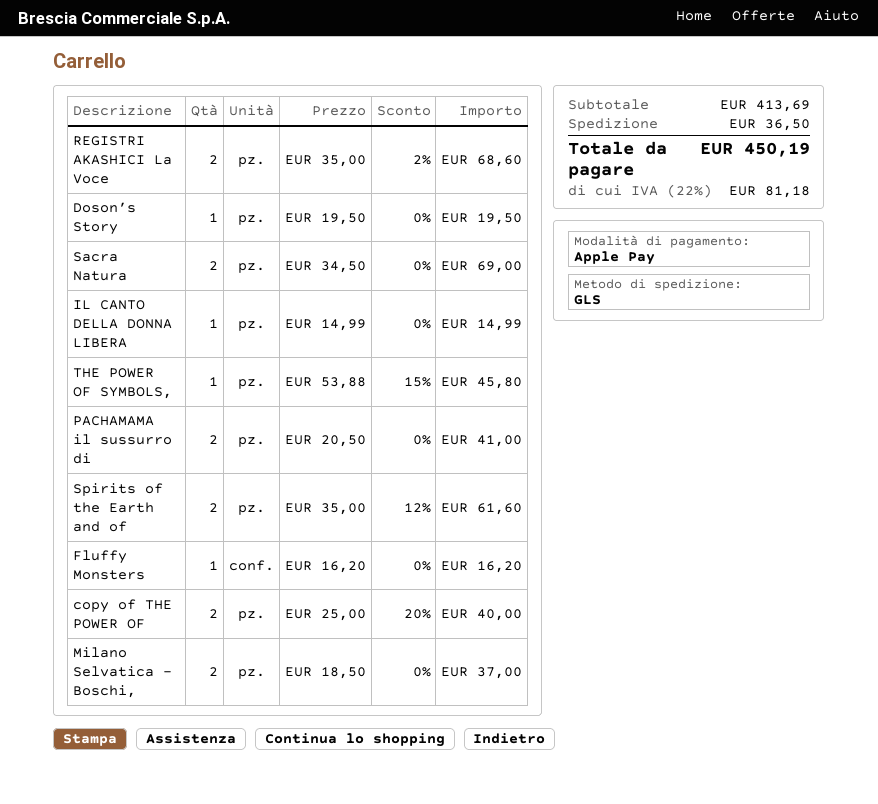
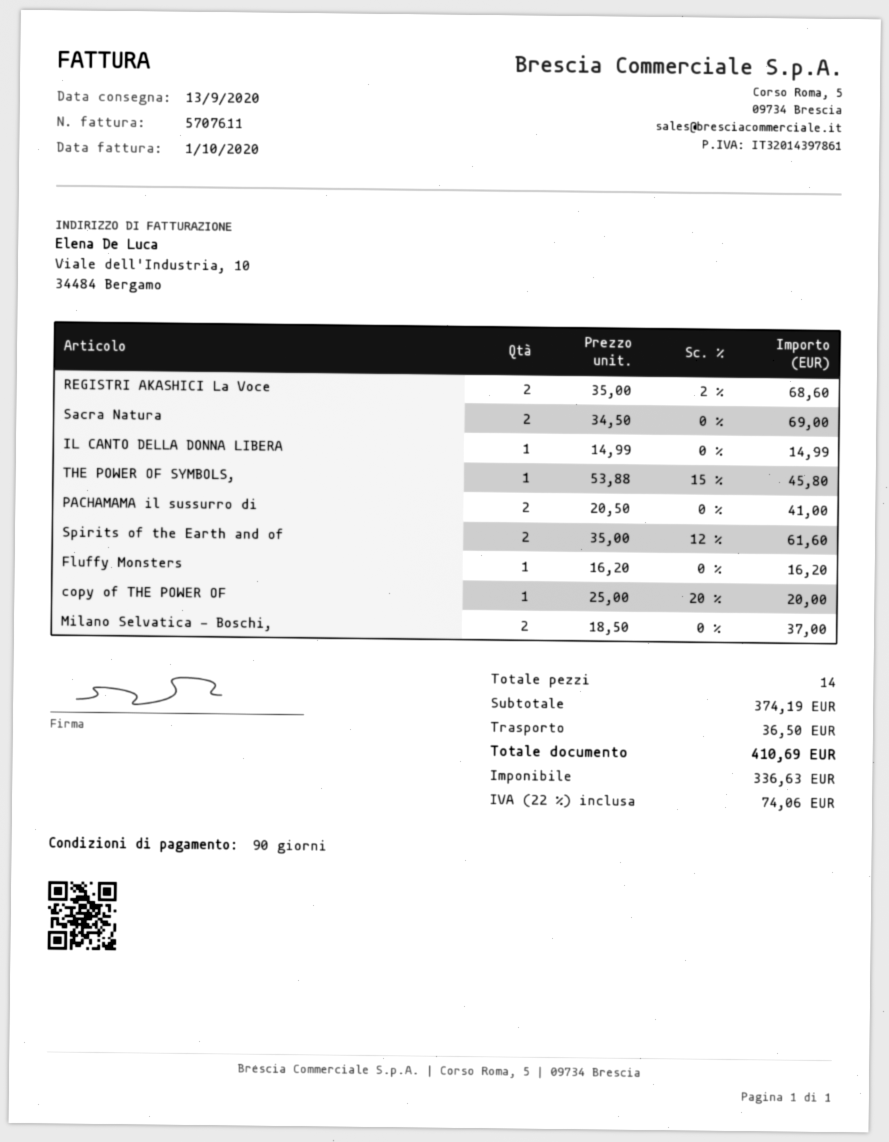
Doson’s Story: 1 x 19.50 = 19.50 -> none
copy of THE POWER OF: 2 x 25.00 - 20% = 40.00 -> 1 x 25.00 - 20% = 20.00
subtotal: 413.69 -> 374.19
tax: 22% = 81.18 -> 22% = 74.06
total: 450.19 -> 410.69

